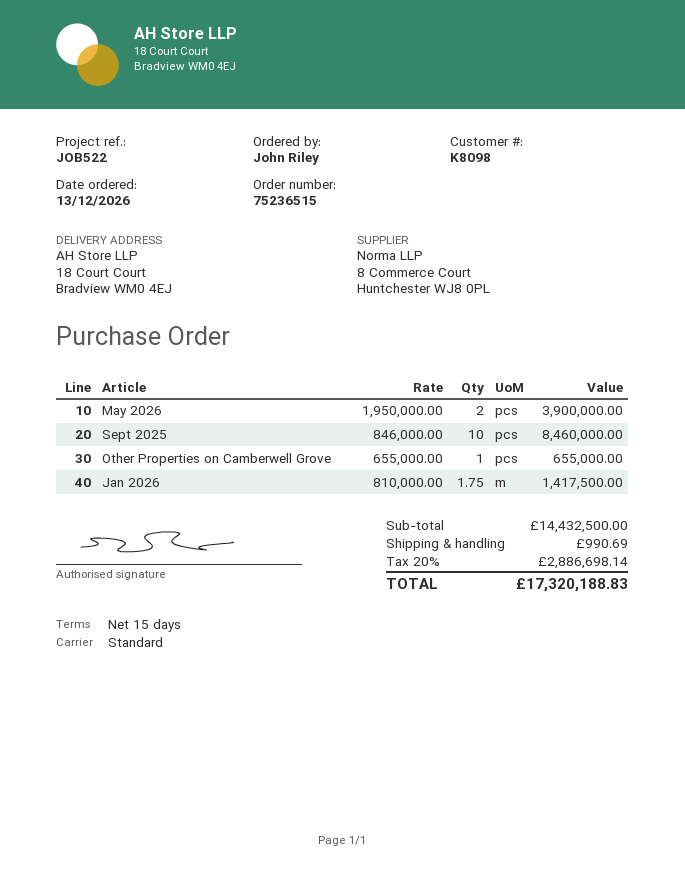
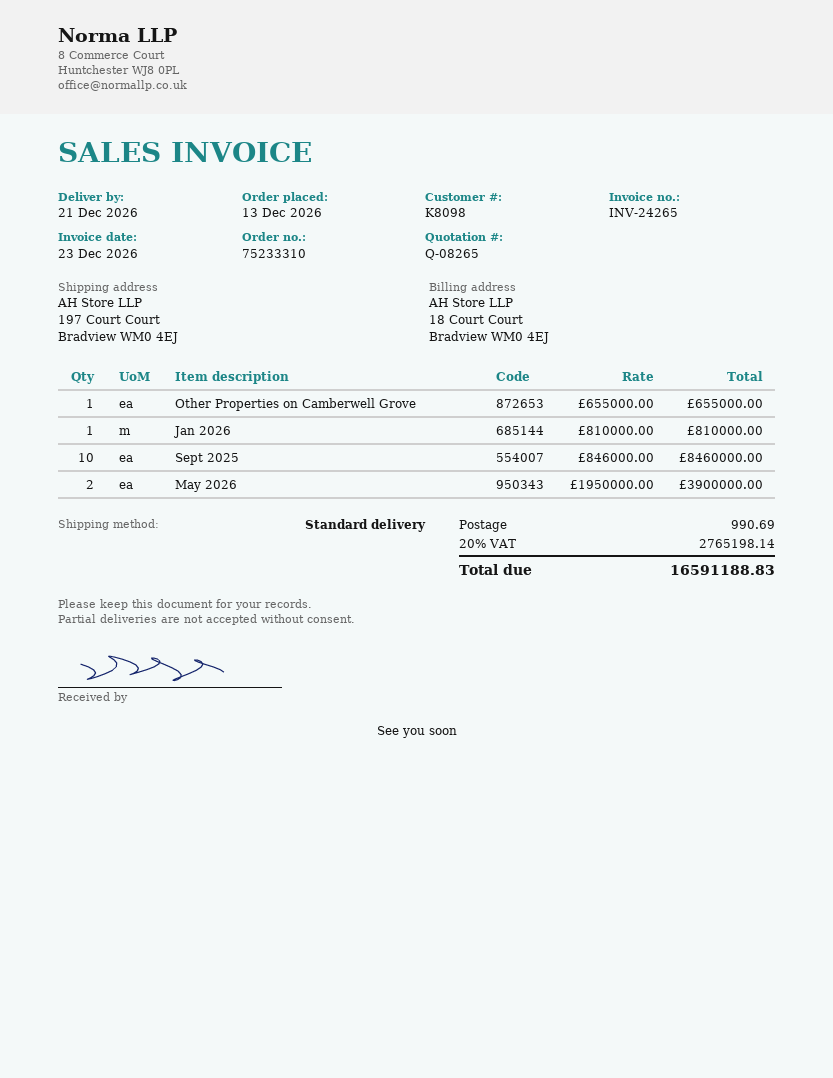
order number: 75236515 -> 75233310
ship to: 18 Court Court, Bradview WM0 4EJ -> 197 Court Court, Bradview WM0 4EJ
Jan 2026: 1.75 x 810000.00 = 1417500.00 -> 1 x 810000.00 = 810000.00
tax: 20% = 2886698.14 -> 20% = 2765198.14
total: 17320188.83 -> 16591188.83

